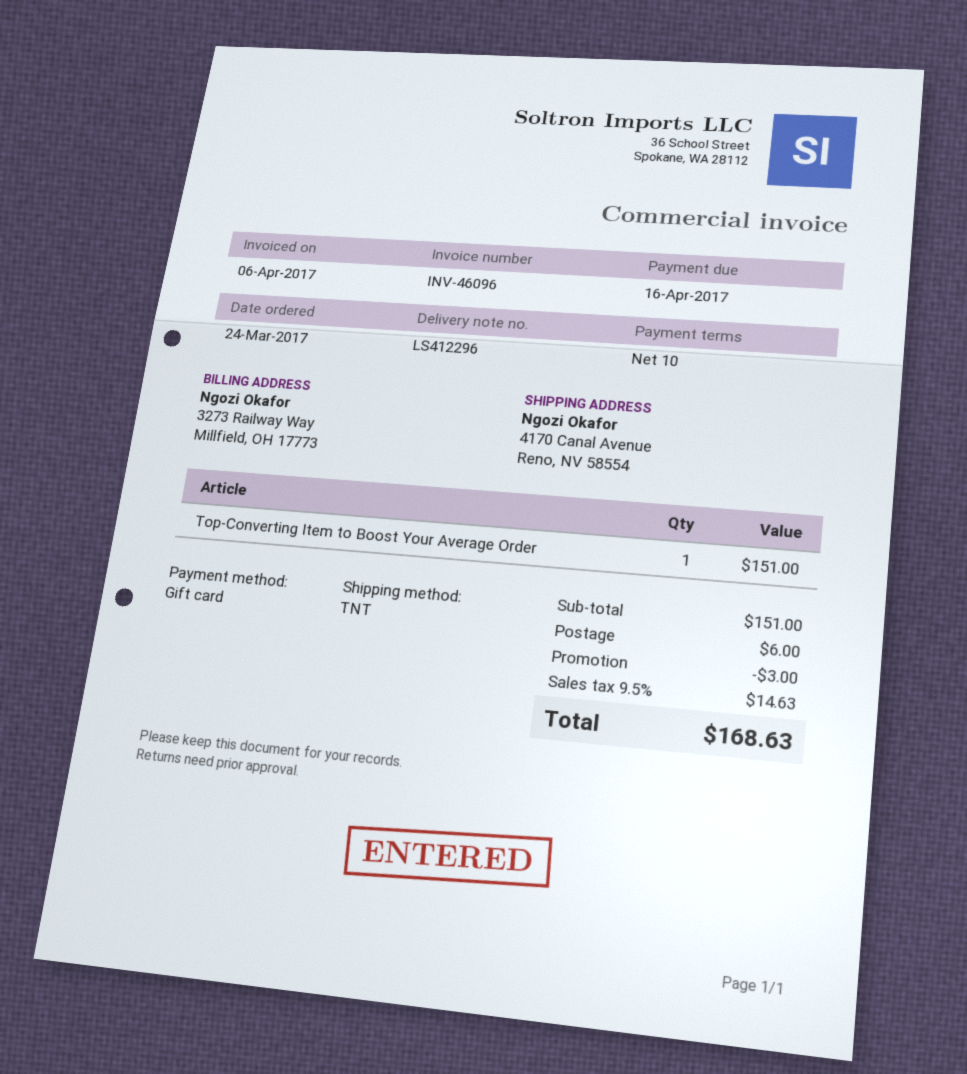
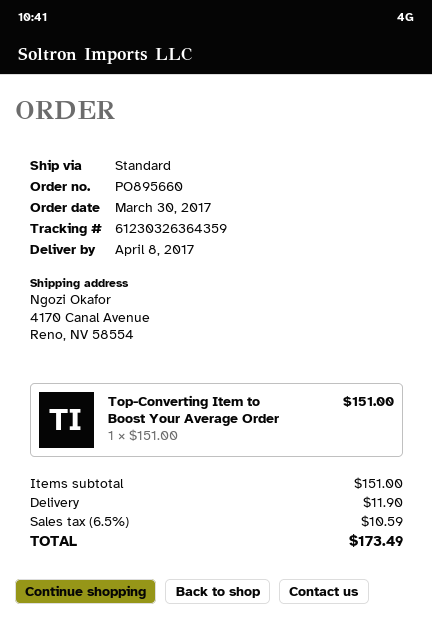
order date: 2017-03-24 -> 2017-03-30
shipping method: TNT -> standard
discount: 3.00 -> none
shipping: 6.00 -> 11.90
tax: 9.5% = 14.63 -> 6.5% = 10.59
total: 168.63 -> 173.49

